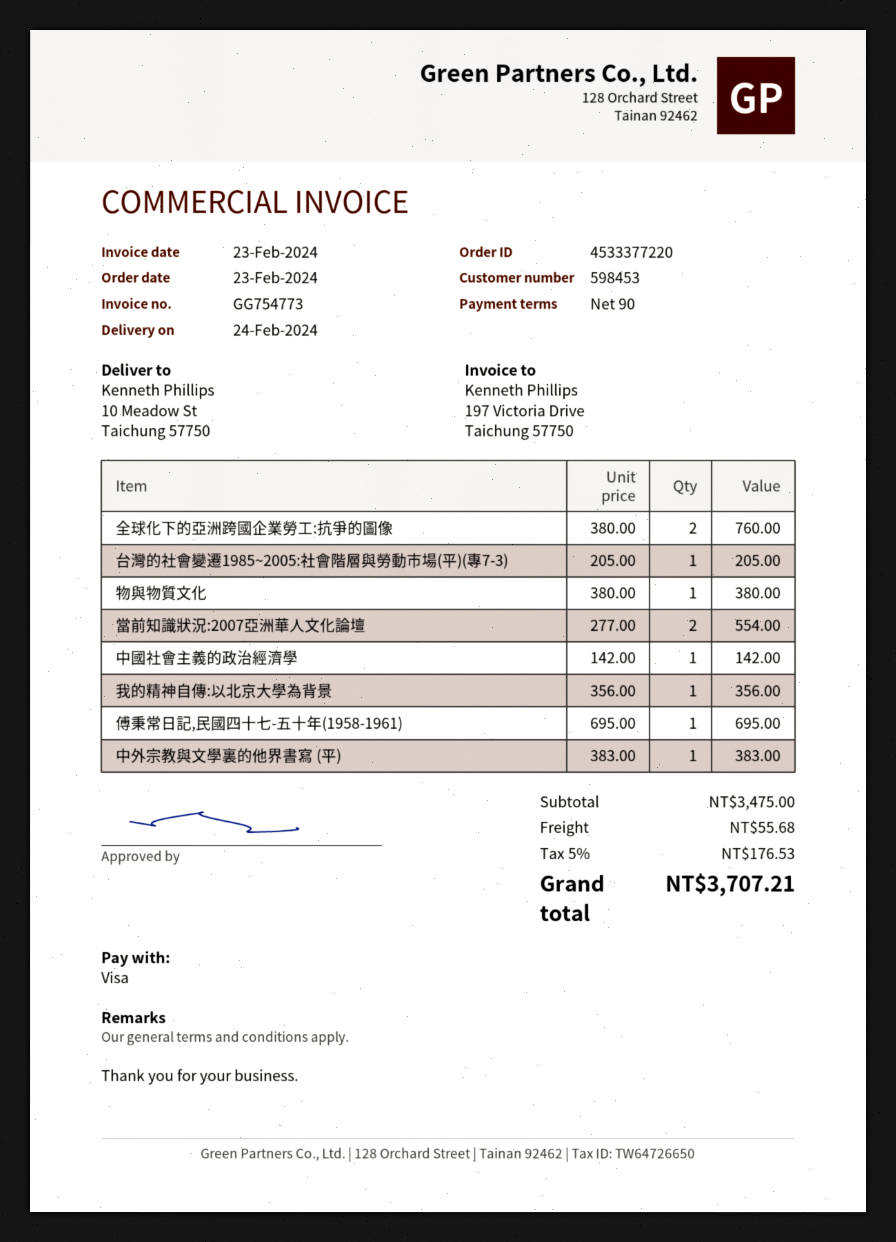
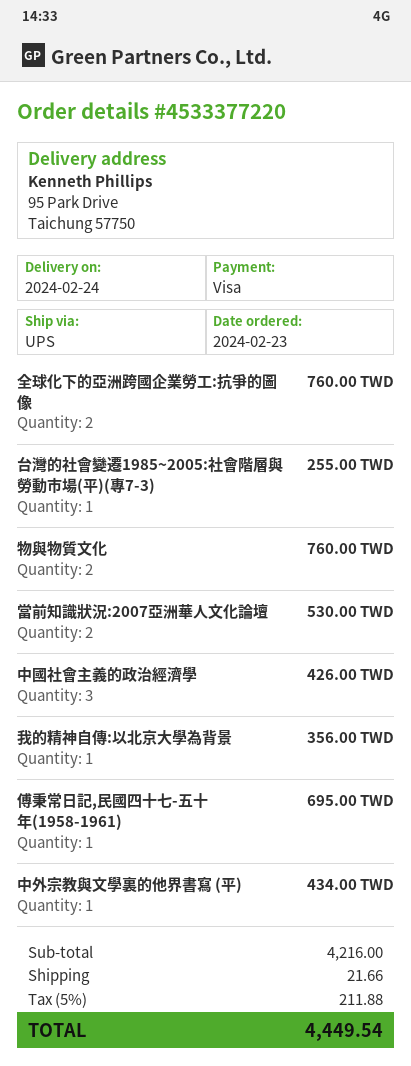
ship to: 10 Meadow St, Taichung 57750 -> 95 Park Drive, Taichung 57750
台灣的社會變遷1985~2005:社會階層與勞動市場(平)(專7-3): 1 for 205.00 -> 1 for 255.00
物與物質文化: 1 for 380.00 -> 2 for 760.00
當前知識狀況:2007亞洲華人文化論壇: 2 for 554.00 -> 2 for 530.00
中國社會主義的政治經濟學: 1 for 142.00 -> 3 for 426.00
中外宗教與文學裏的他界書寫 (平): 1 for 383.00 -> 1 for 434.00
subtotal: 3475.00 -> 4216.00
shipping: 55.68 -> 21.66
tax: 5% = 176.53 -> 5% = 211.88
total: 3707.21 -> 4449.54

